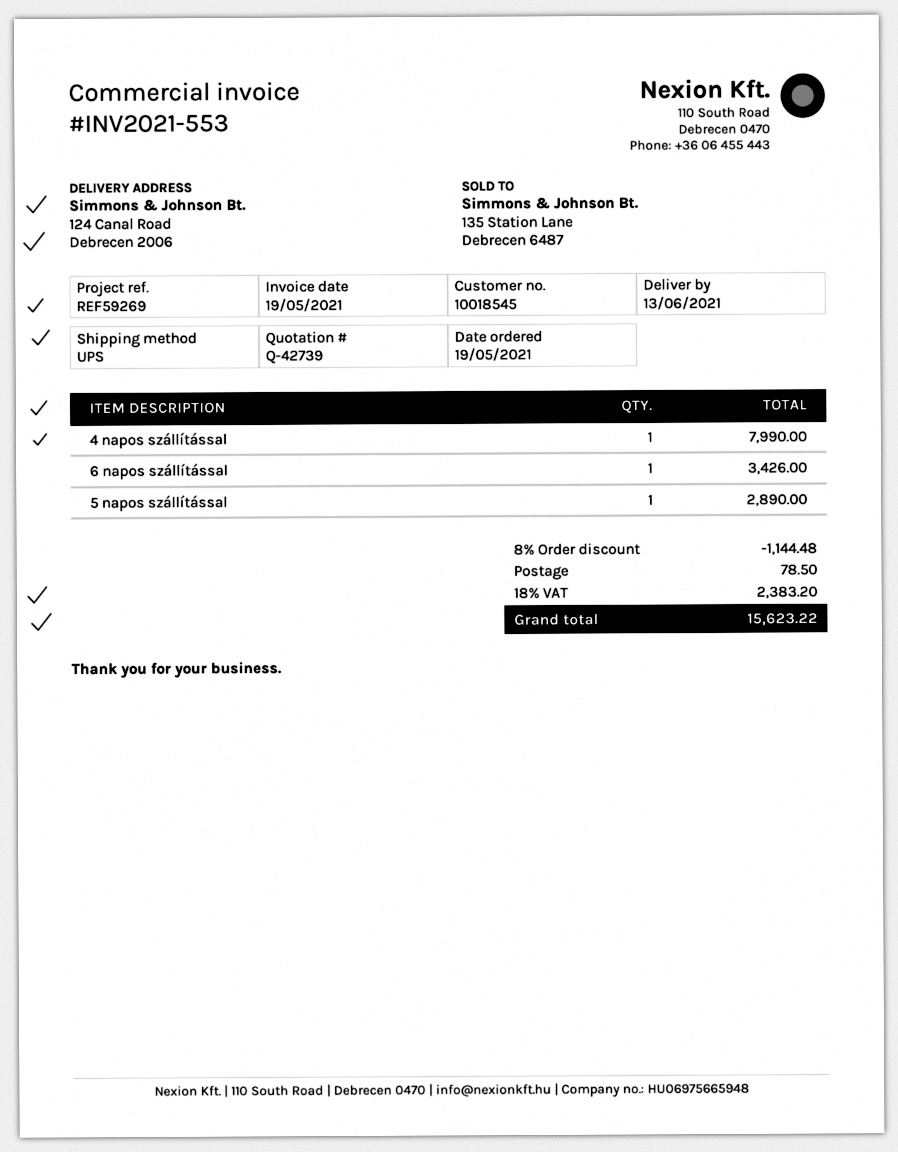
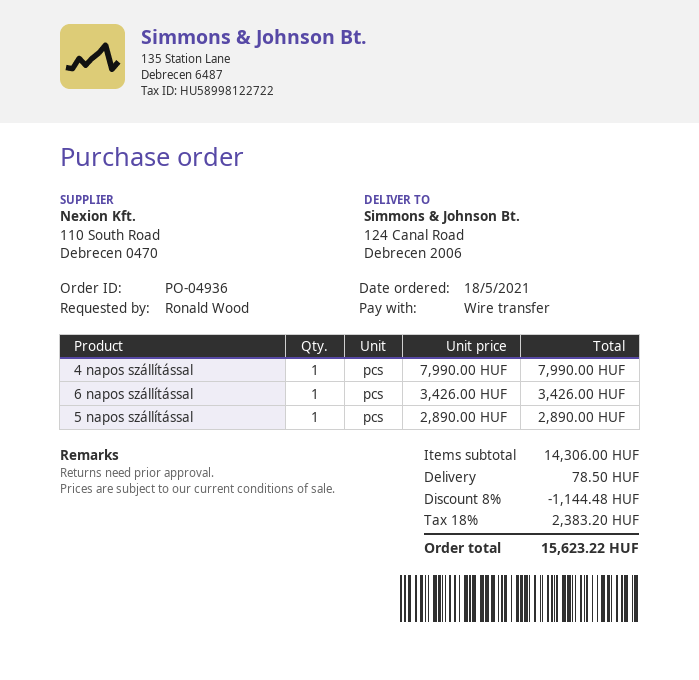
order date: 2021-05-19 -> 2021-05-18

